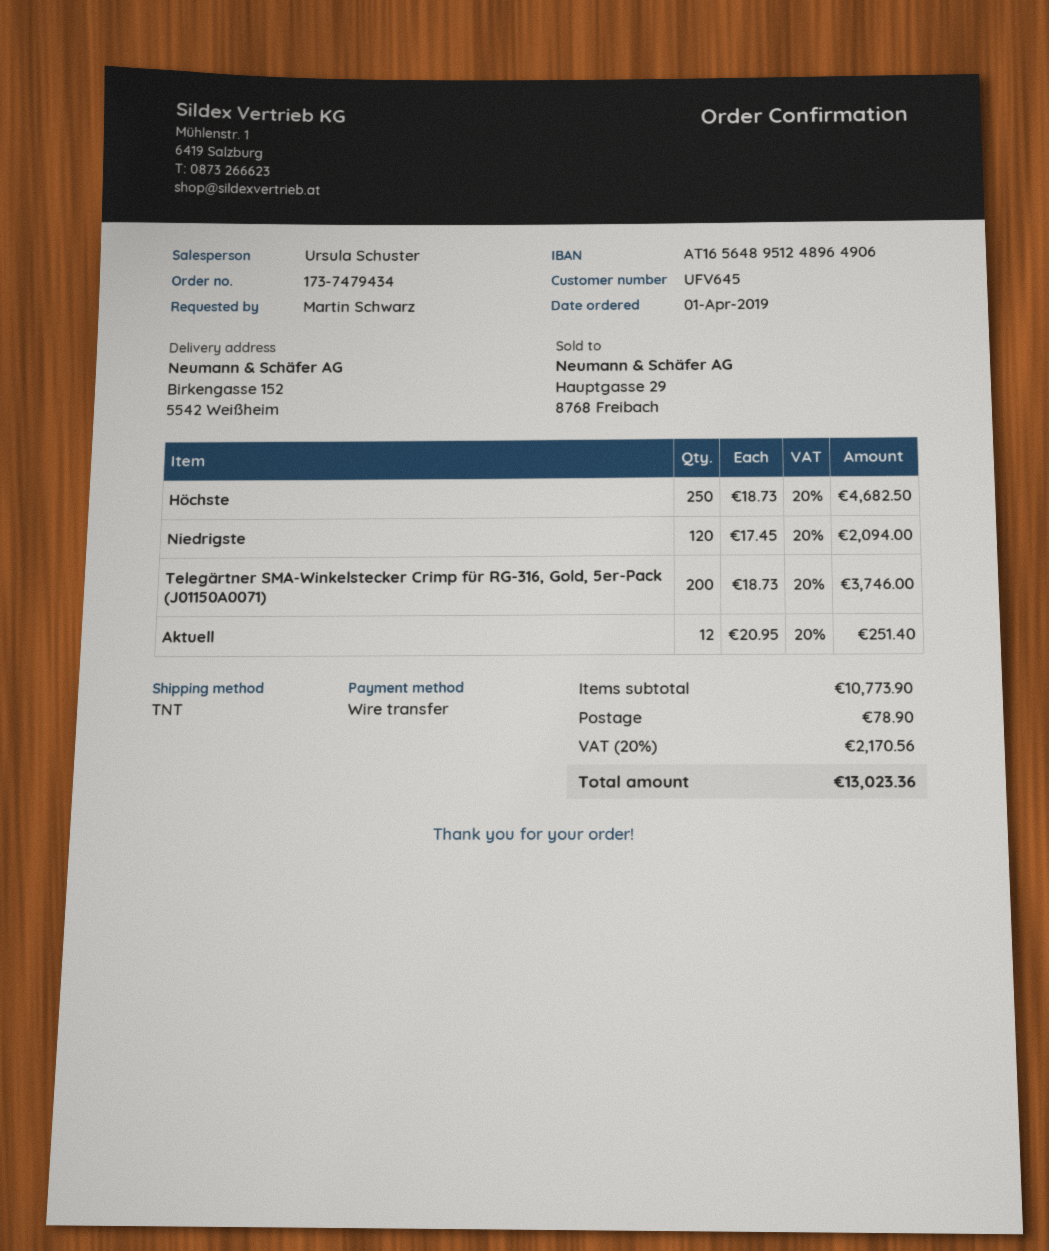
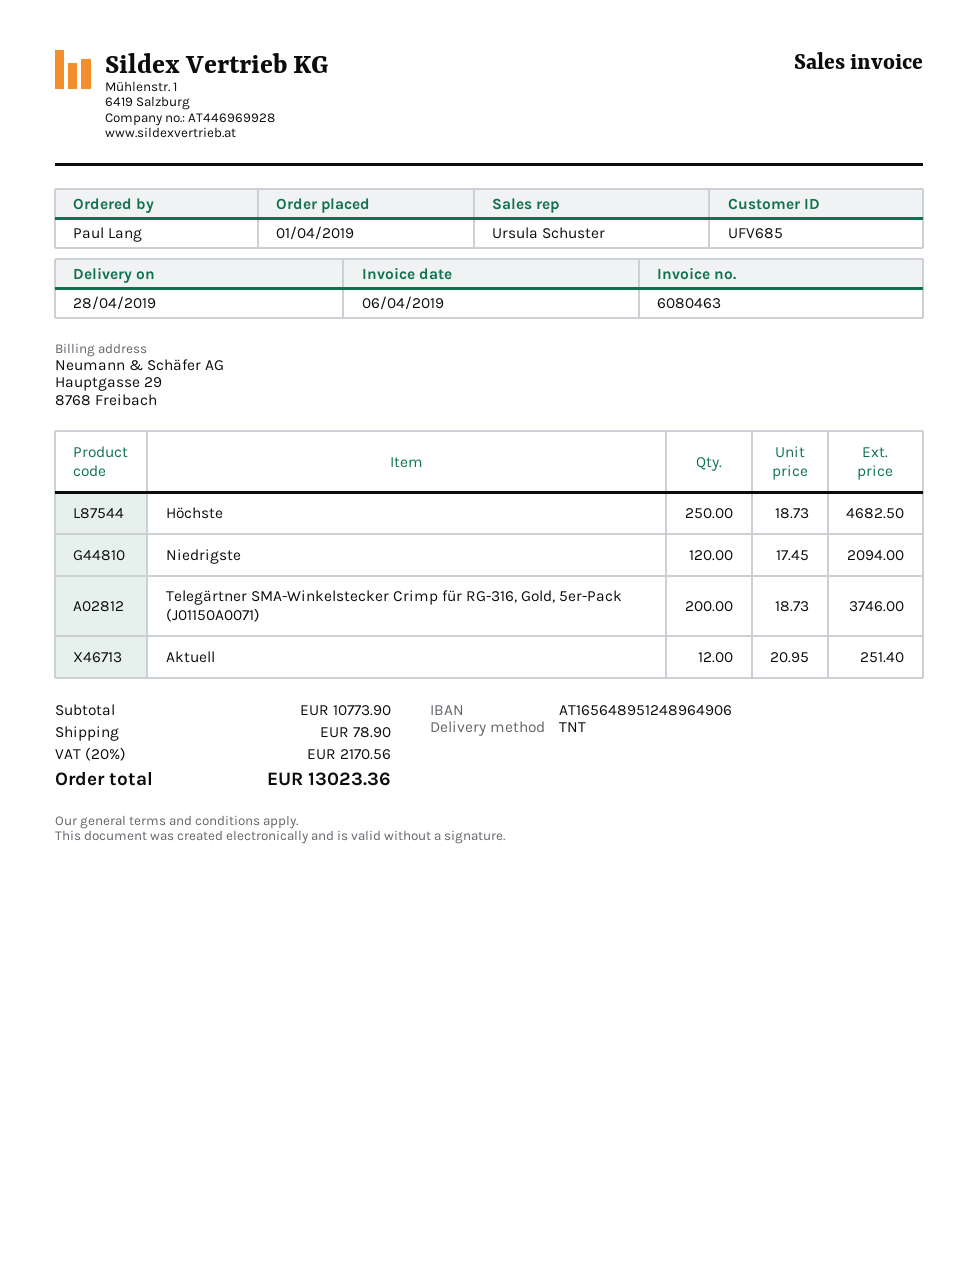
customer number: UFV645 -> UFV685
ordered by: Martin Schwarz -> Paul Lang

